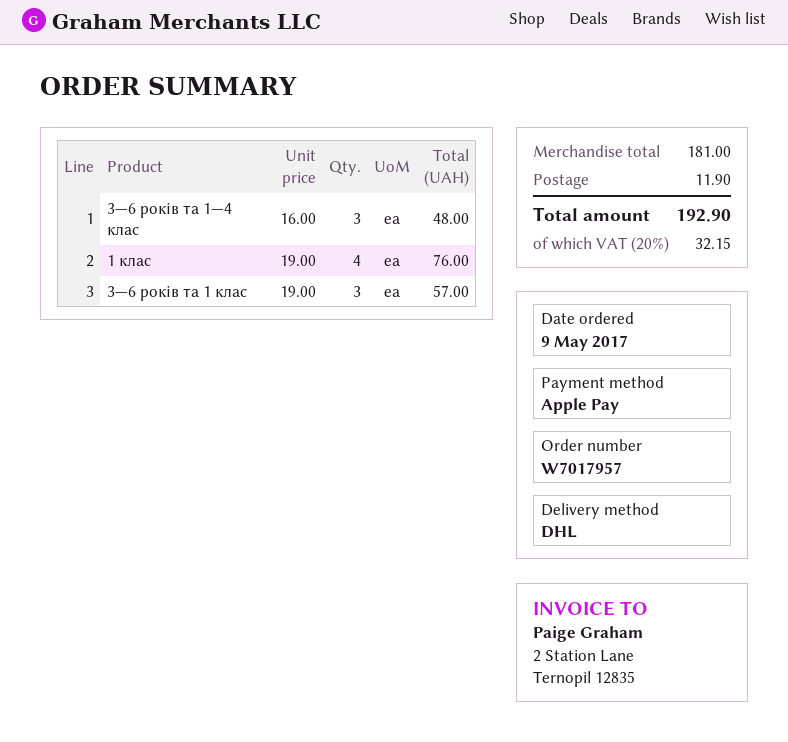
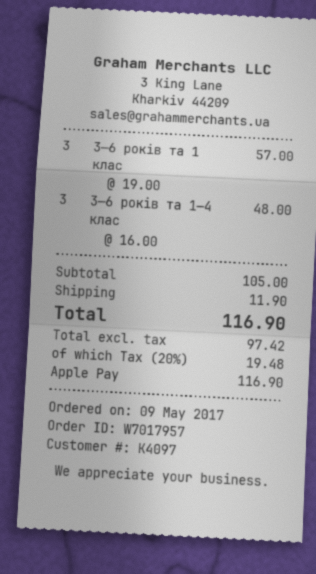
1 клас: 4 x 19.00 = 76.00 -> none
subtotal: 181.00 -> 105.00
tax: 20% = 32.15 -> 20% = 19.48
total: 192.90 -> 116.90

